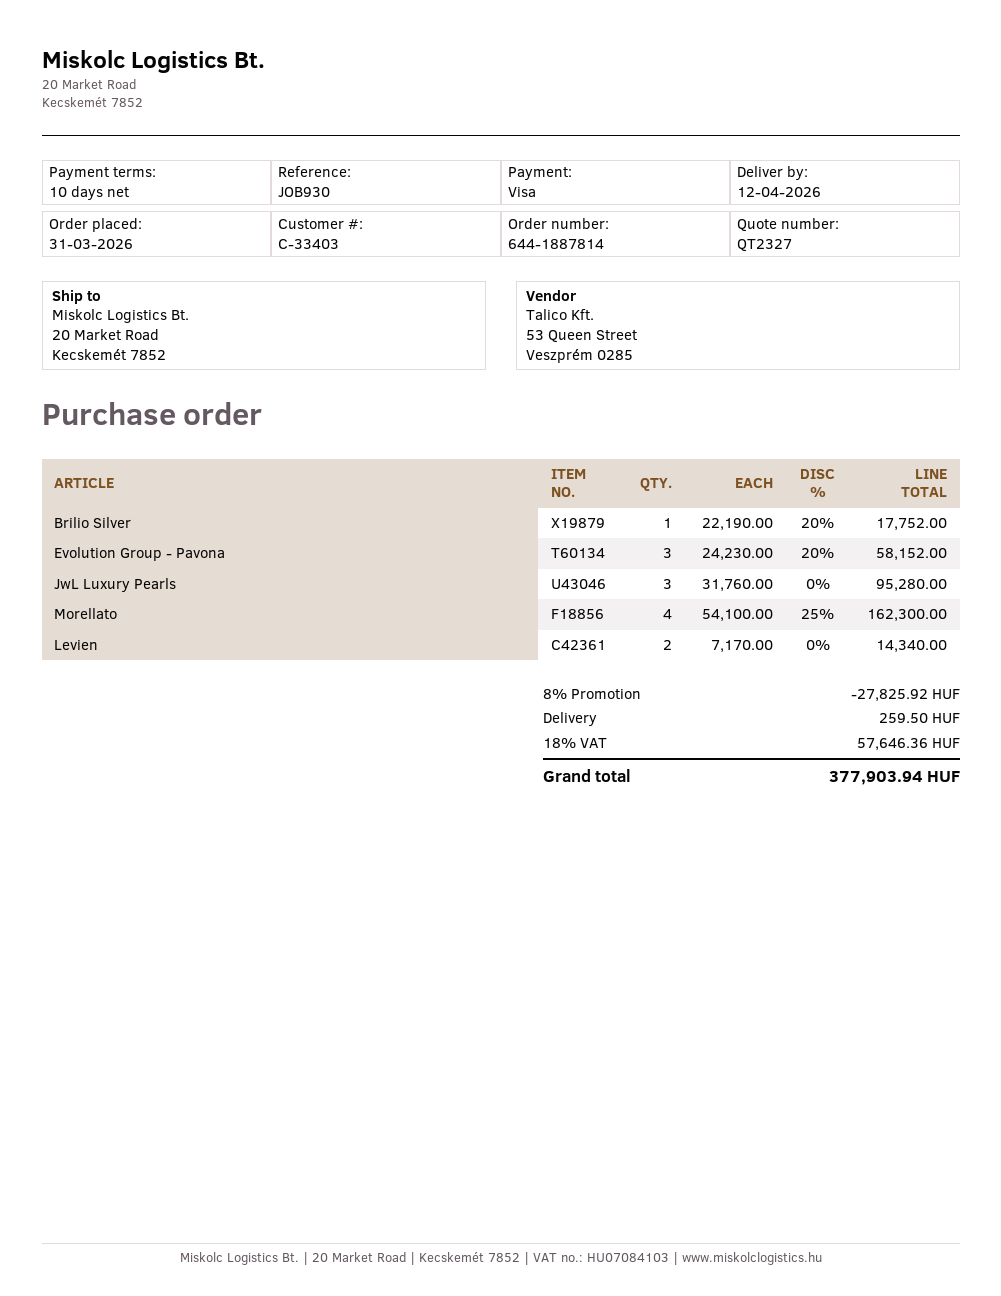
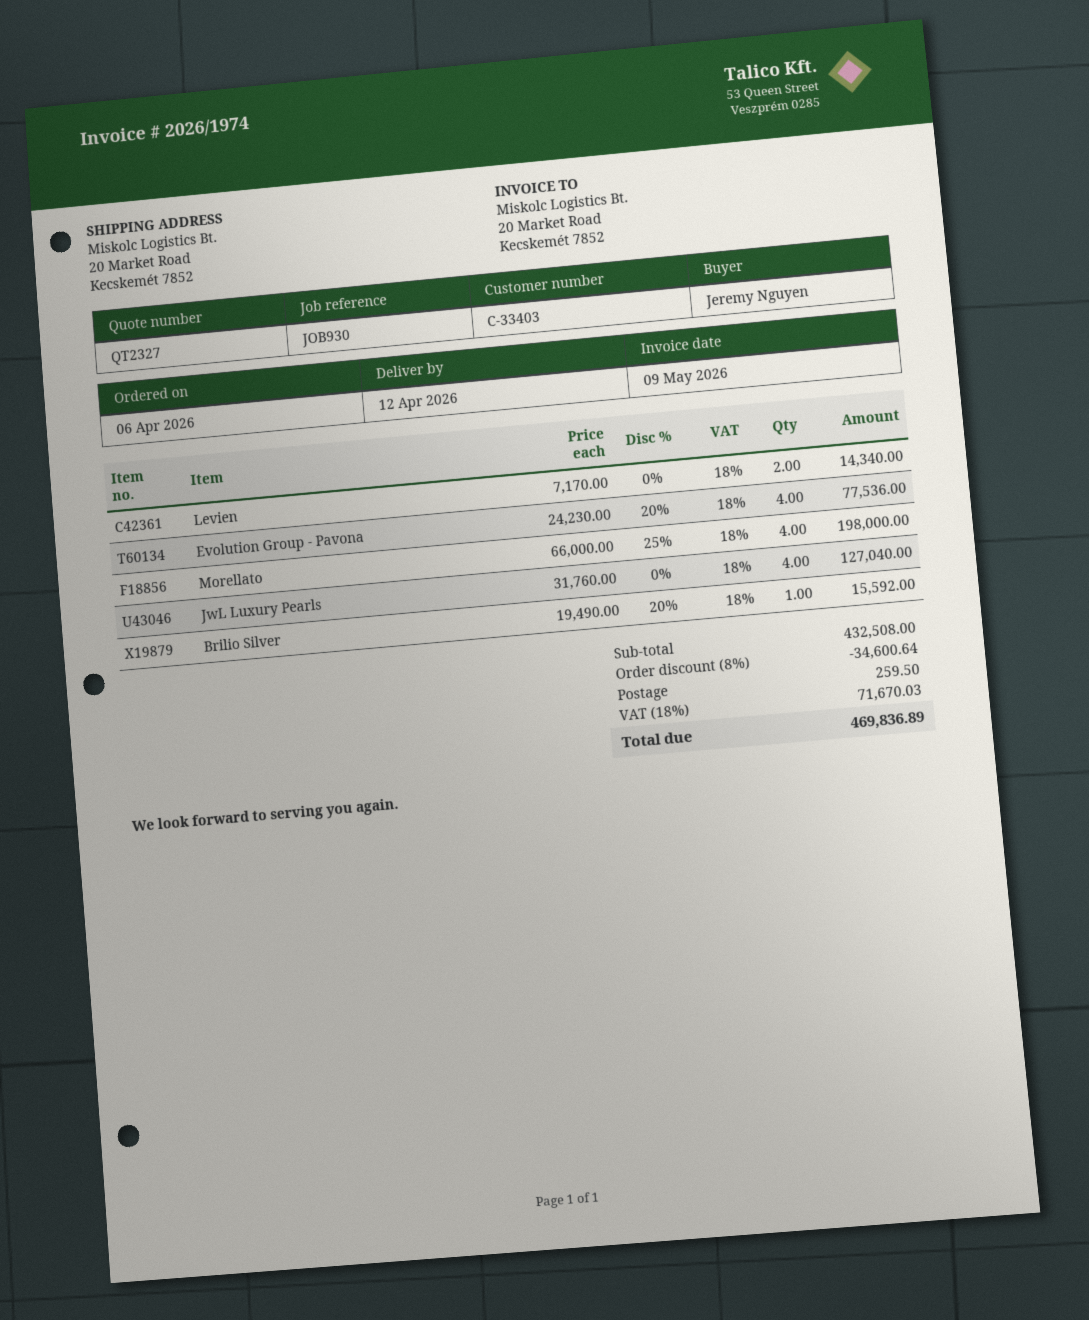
order date: 2026-03-31 -> 2026-04-06
Brilio Silver: 1 x 22190.00 - 20% = 17752.00 -> 1 x 19490.00 - 20% = 15592.00
Evolution Group - Pavona: 3 x 24230.00 - 20% = 58152.00 -> 4 x 24230.00 - 20% = 77536.00
JwL Luxury Pearls: 3 x 31760.00 = 95280.00 -> 4 x 31760.00 = 127040.00
Morellato: 4 x 54100.00 - 25% = 162300.00 -> 4 x 66000.00 - 25% = 198000.00
discount: 8% = 27825.92 -> 8% = 34600.64
tax: 18% = 57646.36 -> 18% = 71670.03
total: 377903.94 -> 469836.89

